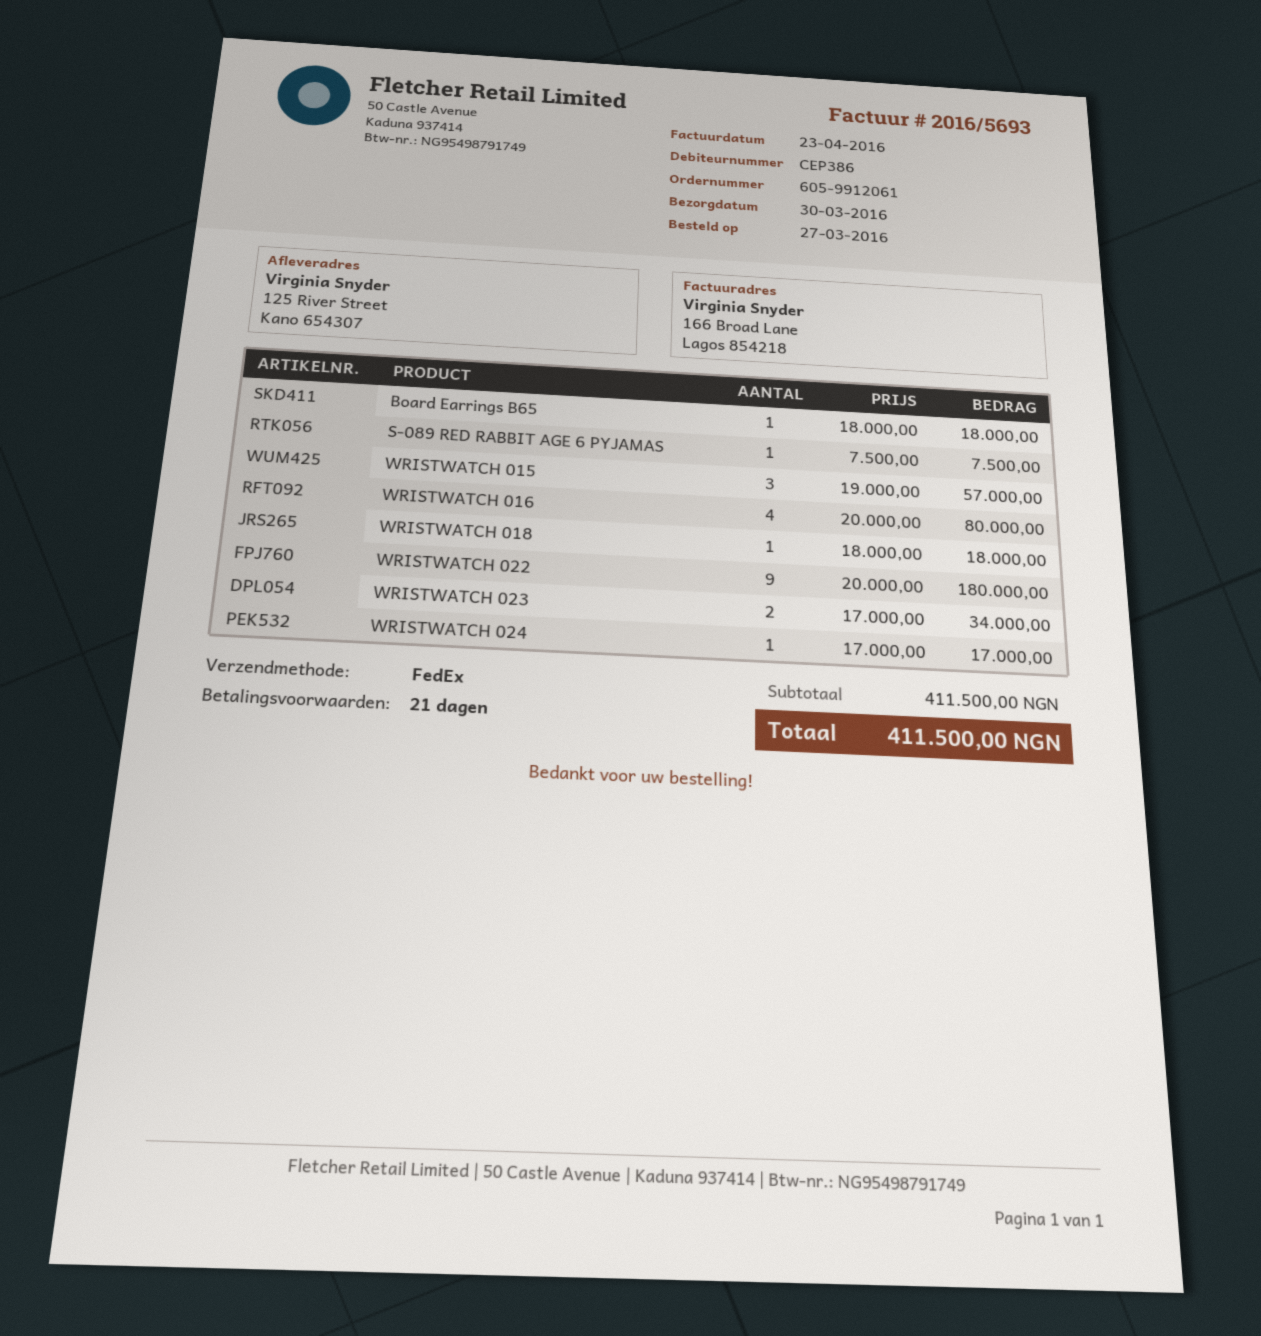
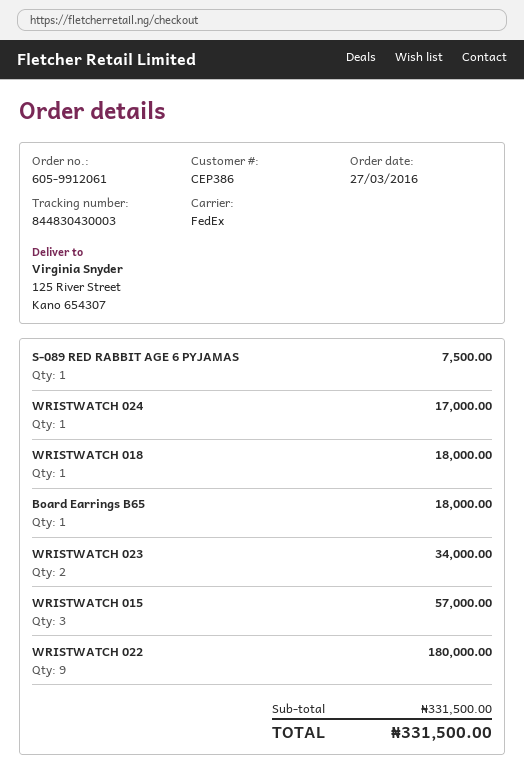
WRISTWATCH 016: 4 for 80000.00 -> none
subtotal: 411500.00 -> 331500.00
total: 411500.00 -> 331500.00

